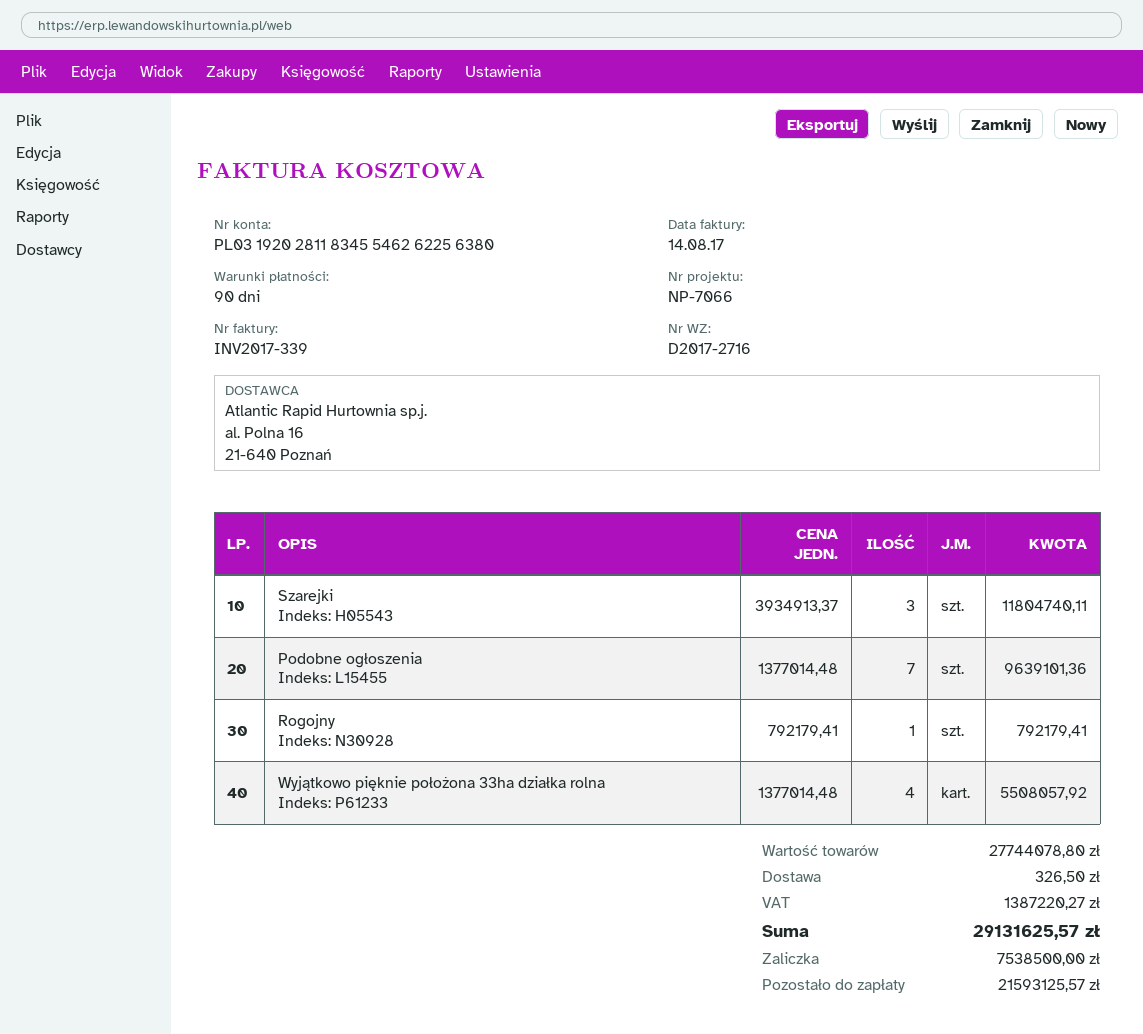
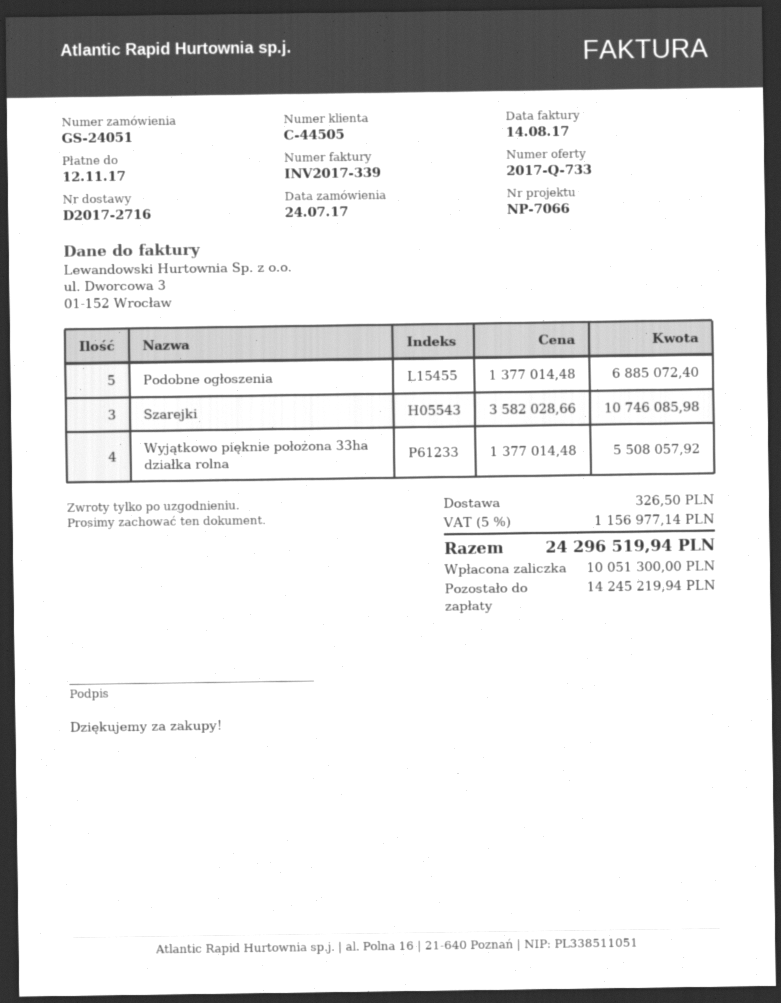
Szarejki: 3 x 3934913.37 = 11804740.11 -> 3 x 3582028.66 = 10746085.98
Podobne ogłoszenia: 7 x 1377014.48 = 9639101.36 -> 5 x 1377014.48 = 6885072.40
Rogojny: 1 x 792179.41 = 792179.41 -> none
tax: 1387220.27 -> 1156977.14
total: 29131625.57 -> 24296519.94
deposit: 7538500.00 -> 10051300.00
balance: 21593125.57 -> 14245219.94

